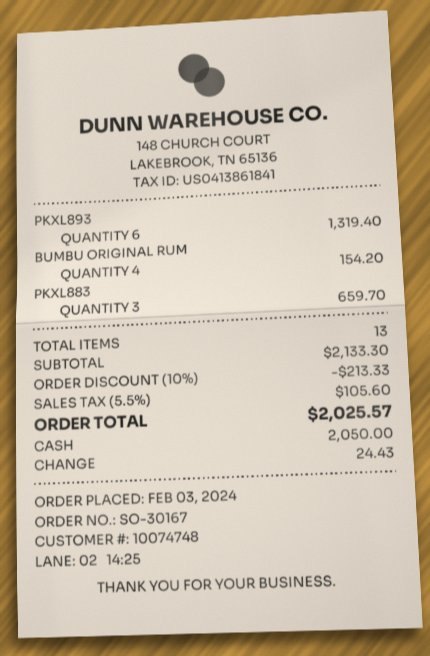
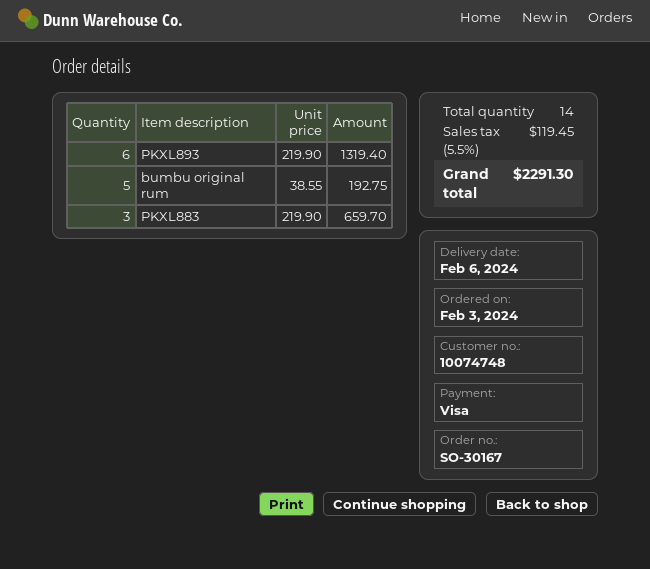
payment method: cash -> Visa
BUMBU ORIGINAL RUM: 4 for 154.20 -> 5 for 192.75
total quantity: 13 -> 14
discount: 10% = 213.33 -> none
tax: 5.5% = 105.60 -> 5.5% = 119.45
total: 2025.57 -> 2291.30

